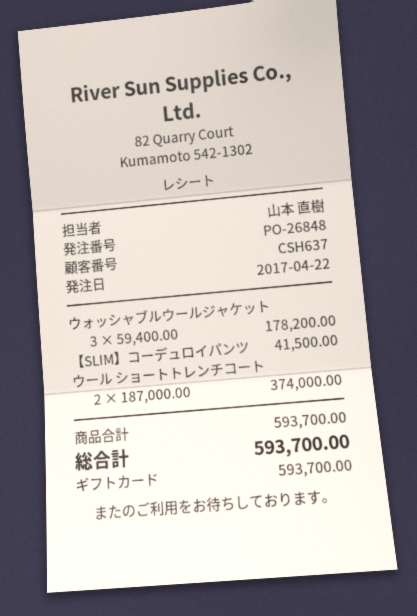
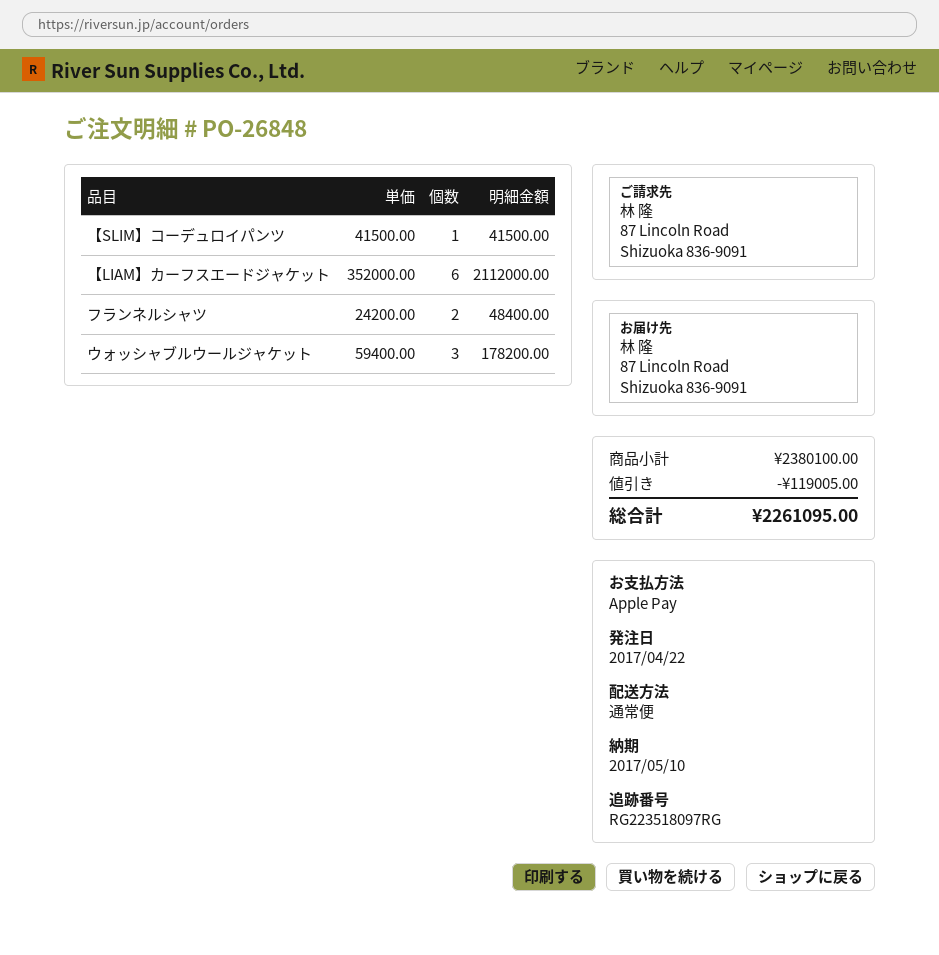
payment method: gift card -> Apple Pay
ウール ショートトレンチコート: 2 x 187000.00 = 374000.00 -> none
【LIAM】カーフスエードジャケット: none -> 6 x 352000.00 = 2112000.00
フランネルシャツ: none -> 2 x 24200.00 = 48400.00
subtotal: 593700.00 -> 2380100.00
discount: none -> 119005.00
total: 593700.00 -> 2261095.00

